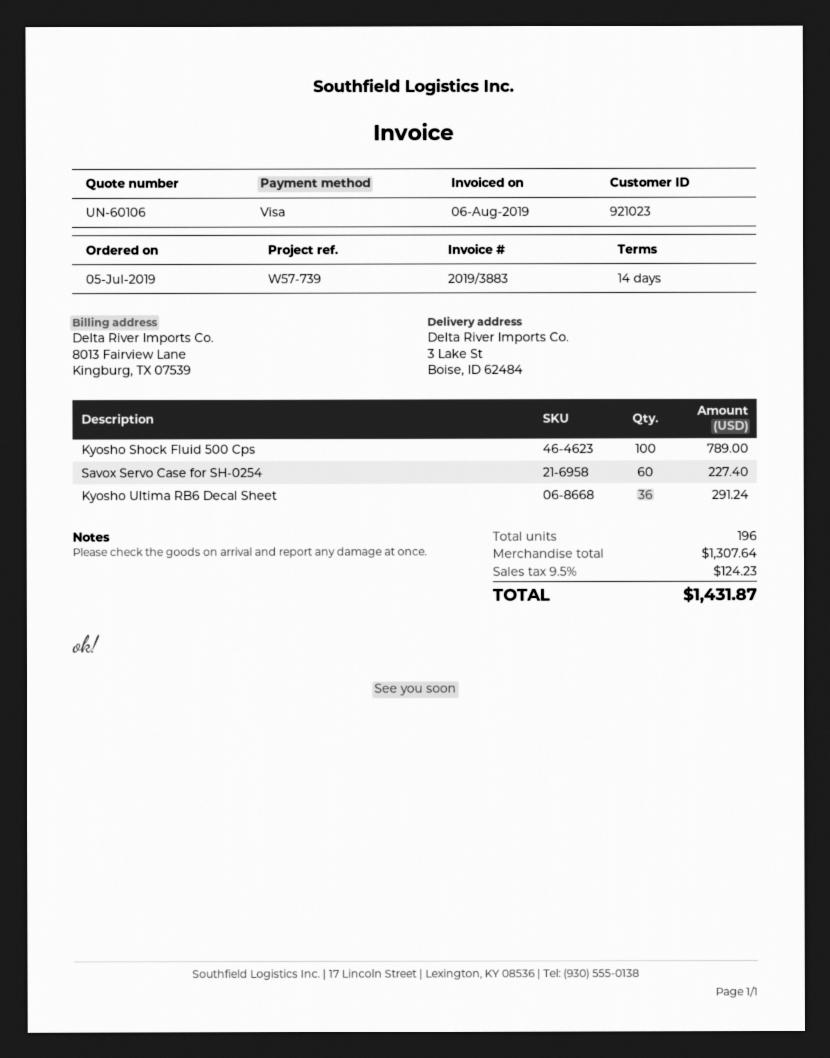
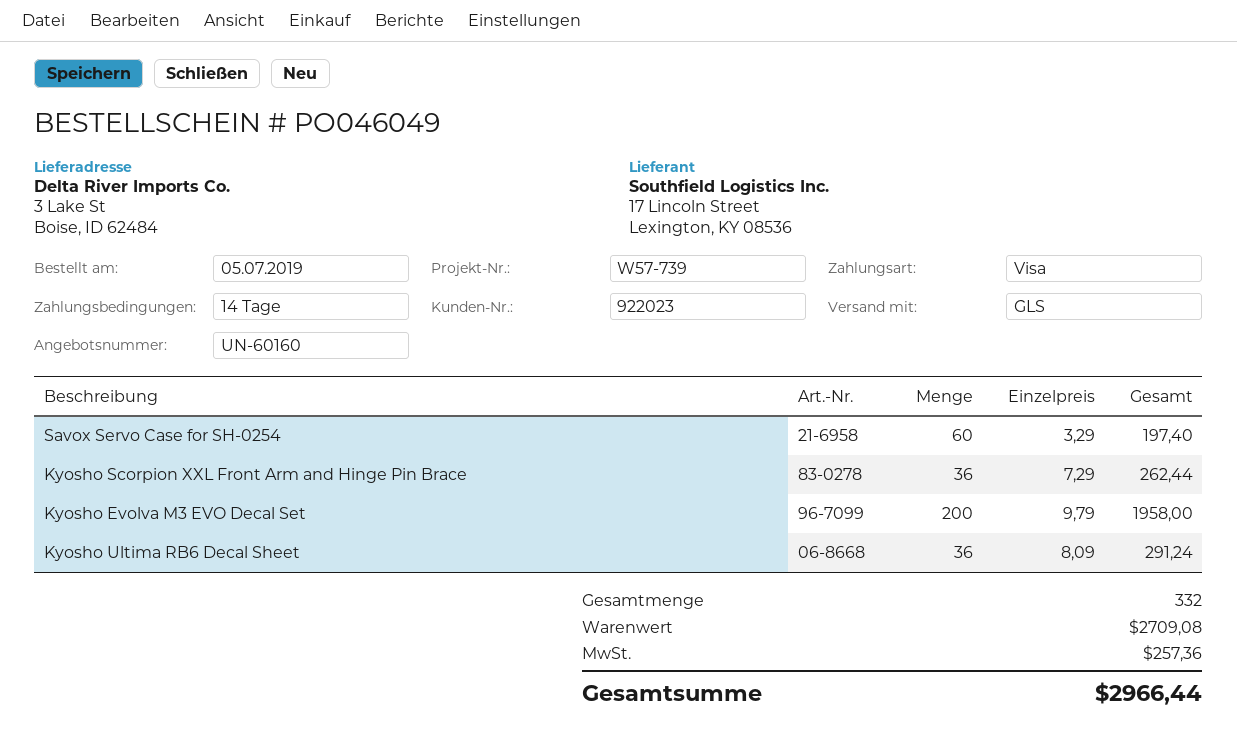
quote number: UN-60106 -> UN-60160
customer number: 921023 -> 922023
Kyosho Shock Fluid 500 Cps: 100 for 789.00 -> none
Savox Servo Case for SH-0254: 60 for 227.40 -> 60 for 197.40
Kyosho Scorpion XXL Front Arm and Hinge Pin Brace: none -> 36 for 262.44
Kyosho Evolva M3 EVO Decal Set: none -> 200 for 1958.00
total quantity: 196 -> 332
subtotal: 1307.64 -> 2709.08
tax: 124.23 -> 257.36
total: 1431.87 -> 2966.44

